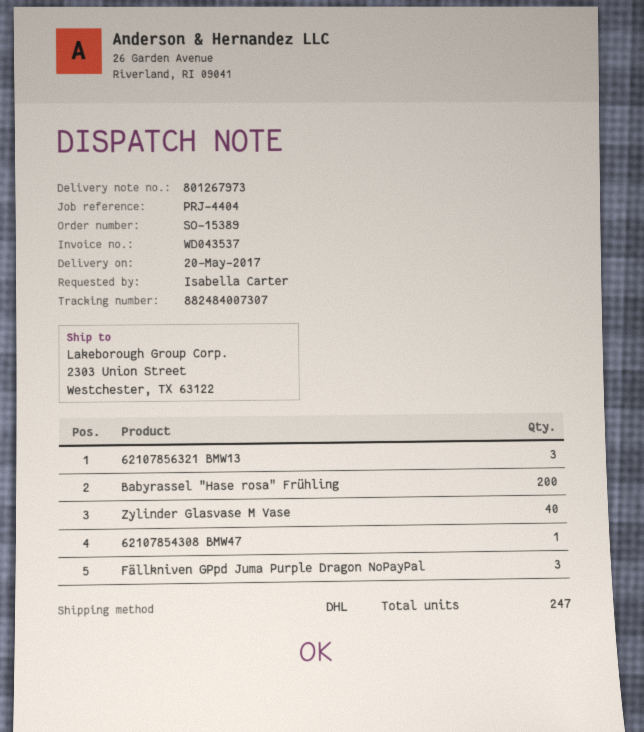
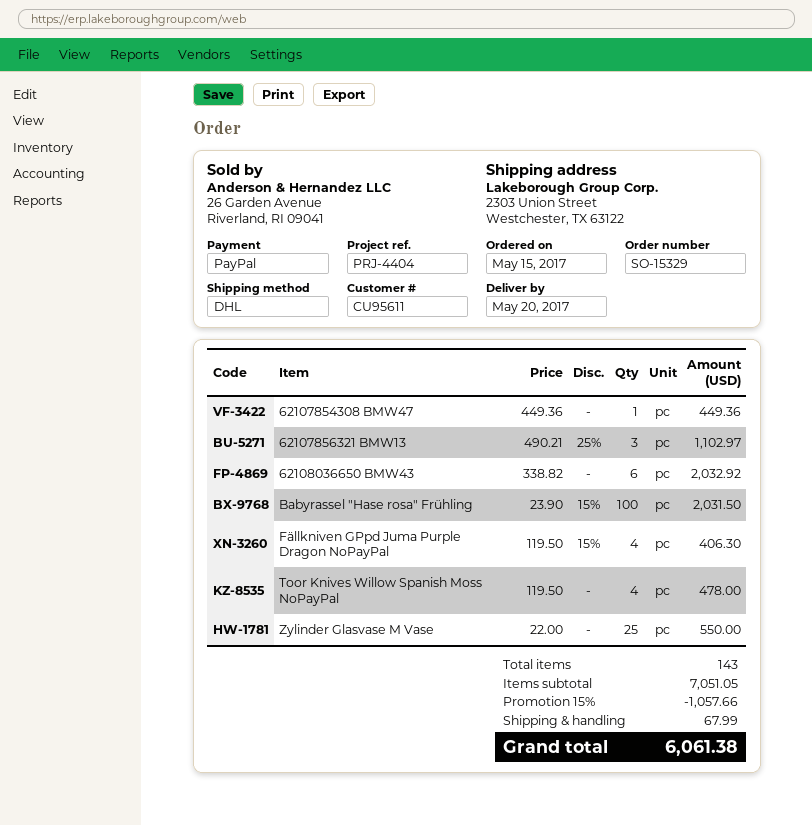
order number: SO-15389 -> SO-15329
Babyrassel "Hase rosa" Frühling: 200 -> 100
Zylinder Glasvase M Vase: 40 -> 25
Fällkniven GPpd Juma Purple Dragon NoPayPal: 3 -> 4
62108036650 BMW43: none -> 6
Toor Knives Willow Spanish Moss NoPayPal: none -> 4
total quantity: 247 -> 143

